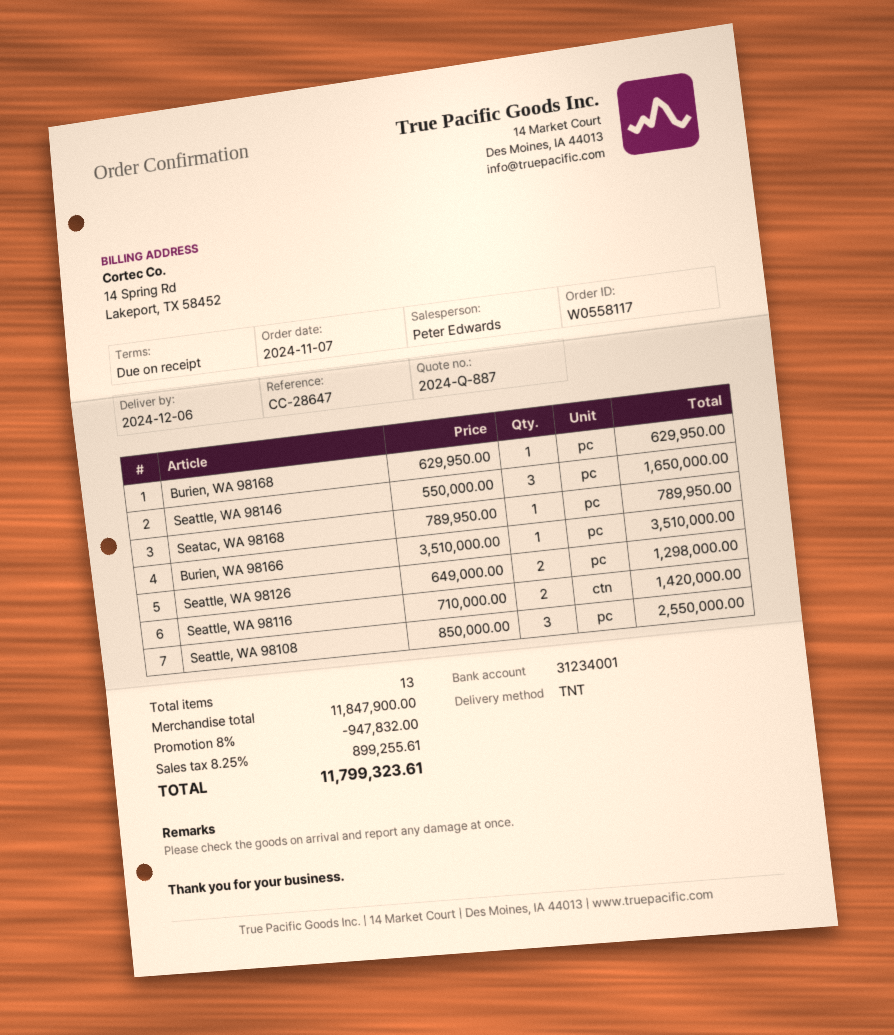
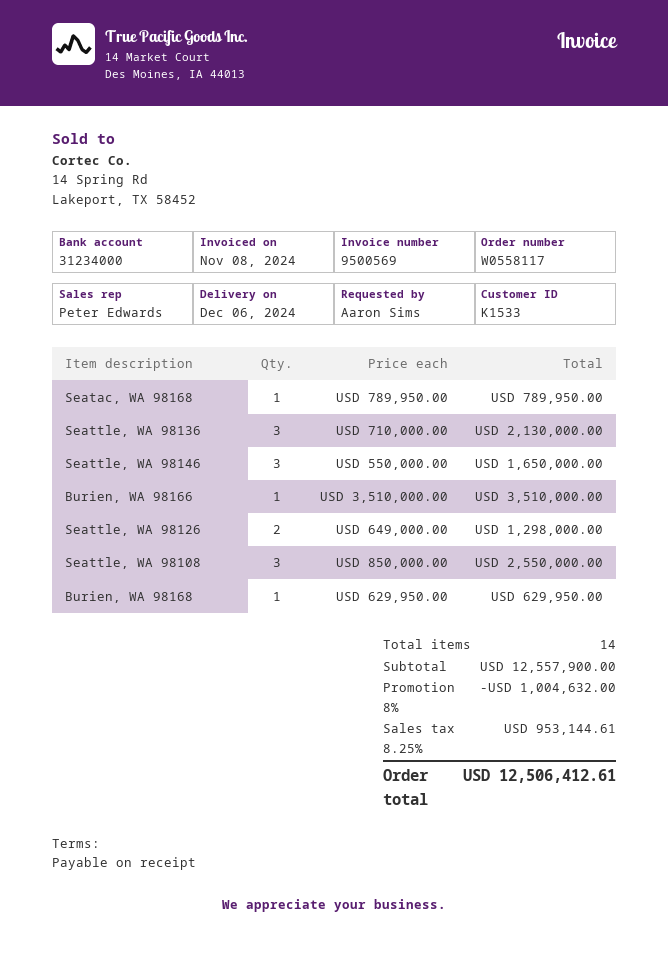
bank account: 31234001 -> 31234000
Seattle, WA 98116: 2 x 710000.00 = 1420000.00 -> none
Seattle, WA 98136: none -> 3 x 710000.00 = 2130000.00
total quantity: 13 -> 14
subtotal: 11847900.00 -> 12557900.00
discount: 8% = 947832.00 -> 8% = 1004632.00
tax: 8.25% = 899255.61 -> 8.25% = 953144.61
total: 11799323.61 -> 12506412.61

